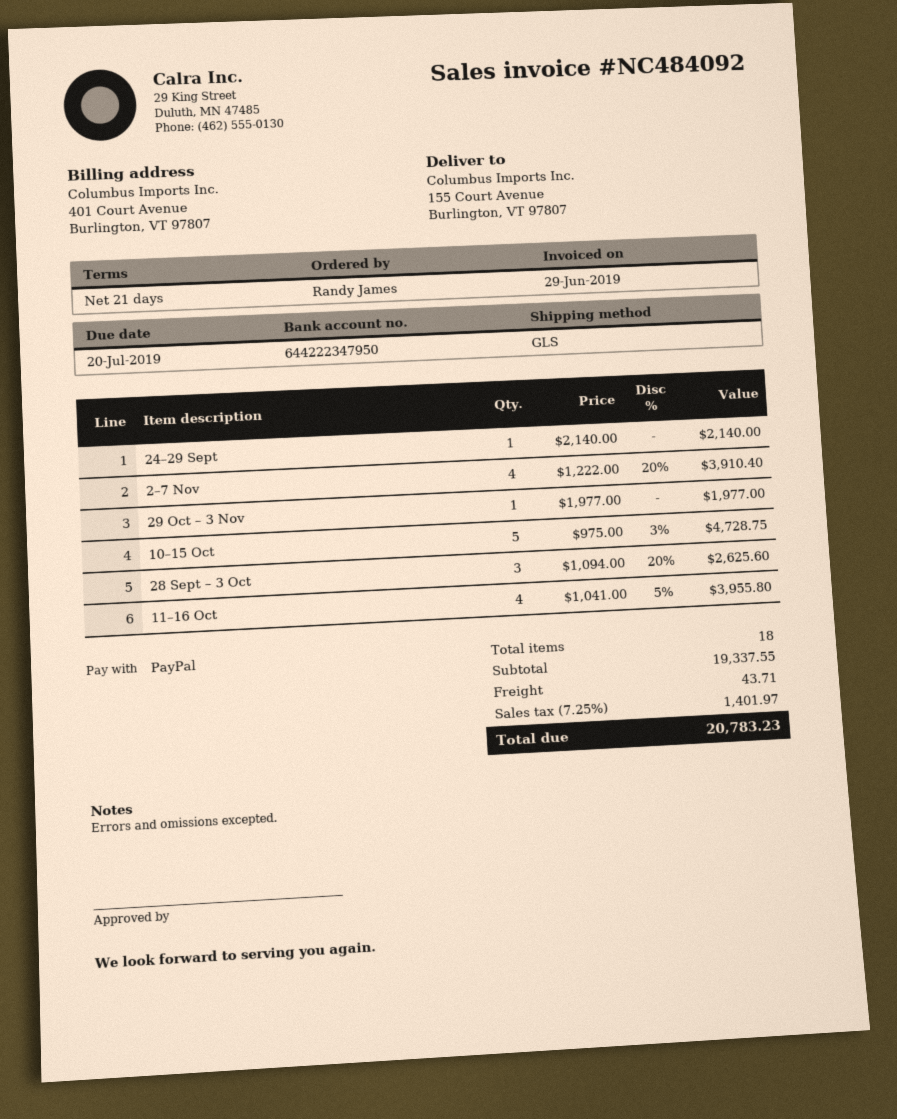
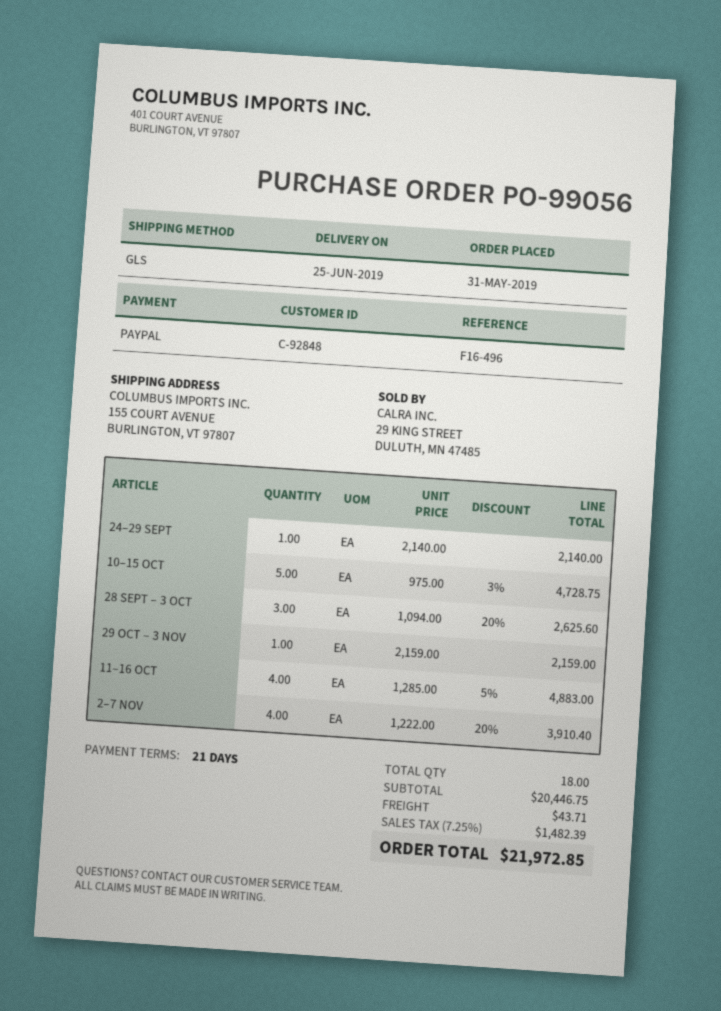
29 Oct – 3 Nov: 1 x 1977.00 = 1977.00 -> 1 x 2159.00 = 2159.00
11–16 Oct: 4 x 1041.00 - 5% = 3955.80 -> 4 x 1285.00 - 5% = 4883.00
subtotal: 19337.55 -> 20446.75
tax: 7.25% = 1401.97 -> 7.25% = 1482.39
total: 20783.23 -> 21972.85

